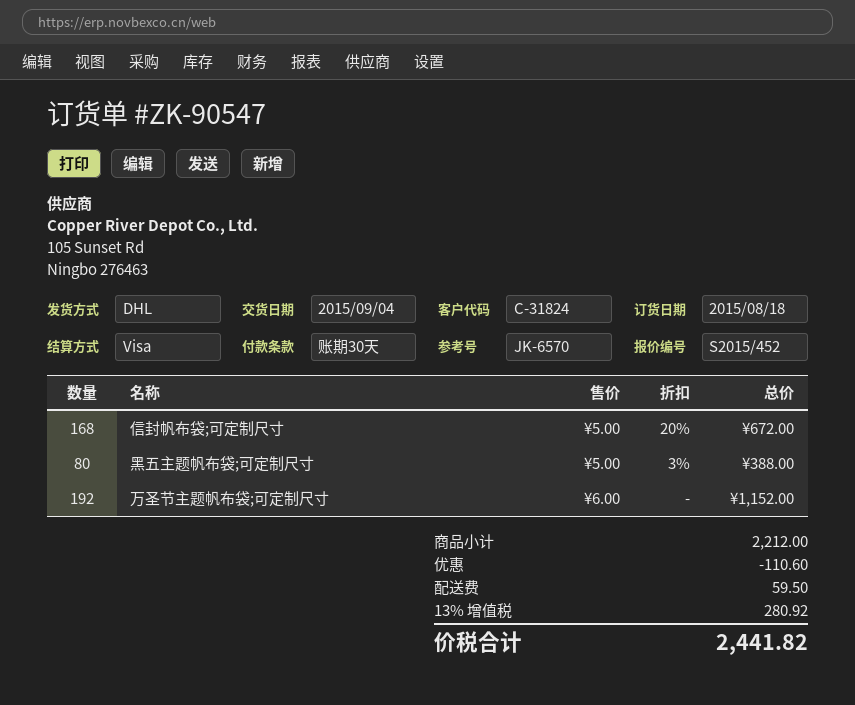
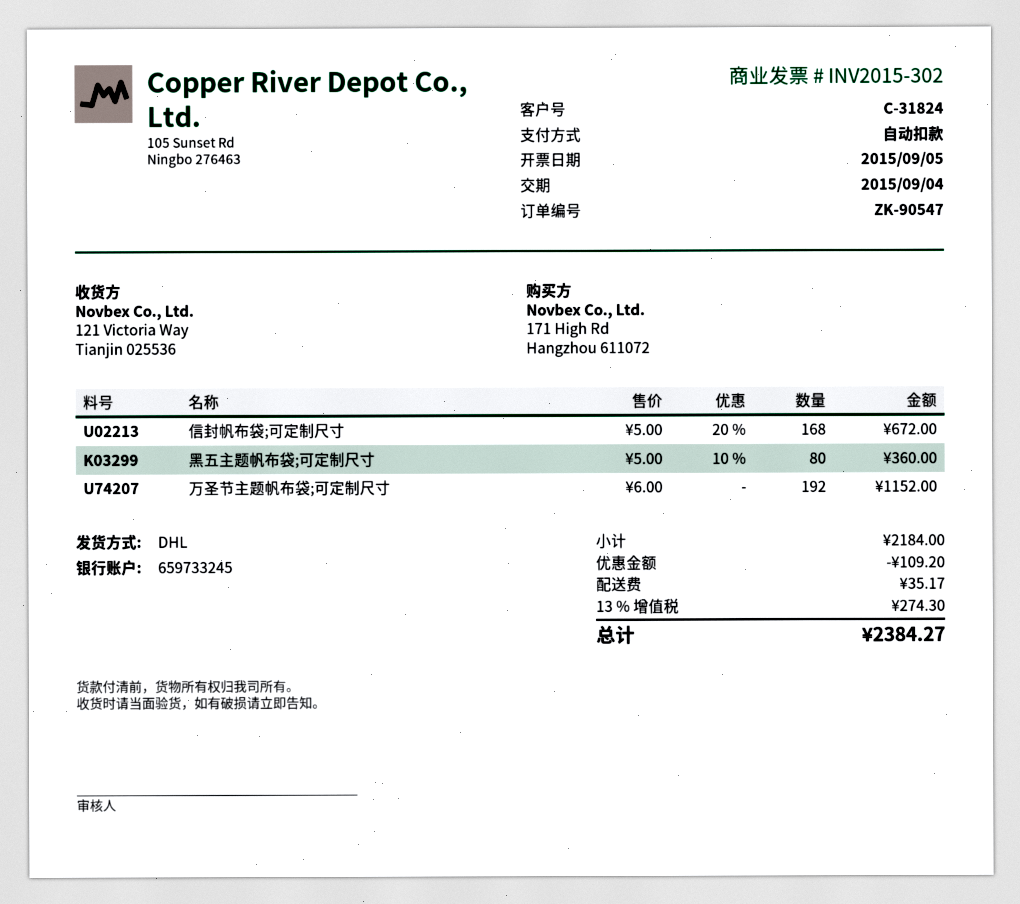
payment method: Visa -> direct debit
黑五主题帆布袋;可定制尺寸: 80 x 5.00 - 3% = 388.00 -> 80 x 5.00 - 10% = 360.00
subtotal: 2212.00 -> 2184.00
discount: 110.60 -> 109.20
shipping: 59.50 -> 35.17
tax: 13% = 280.92 -> 13% = 274.30
total: 2441.82 -> 2384.27

